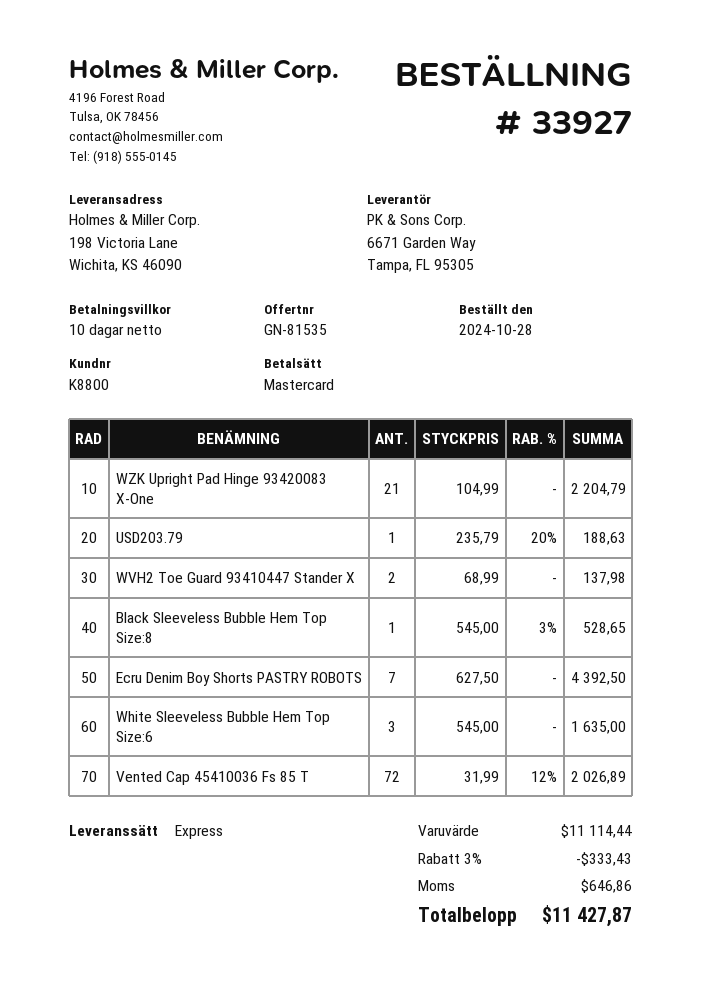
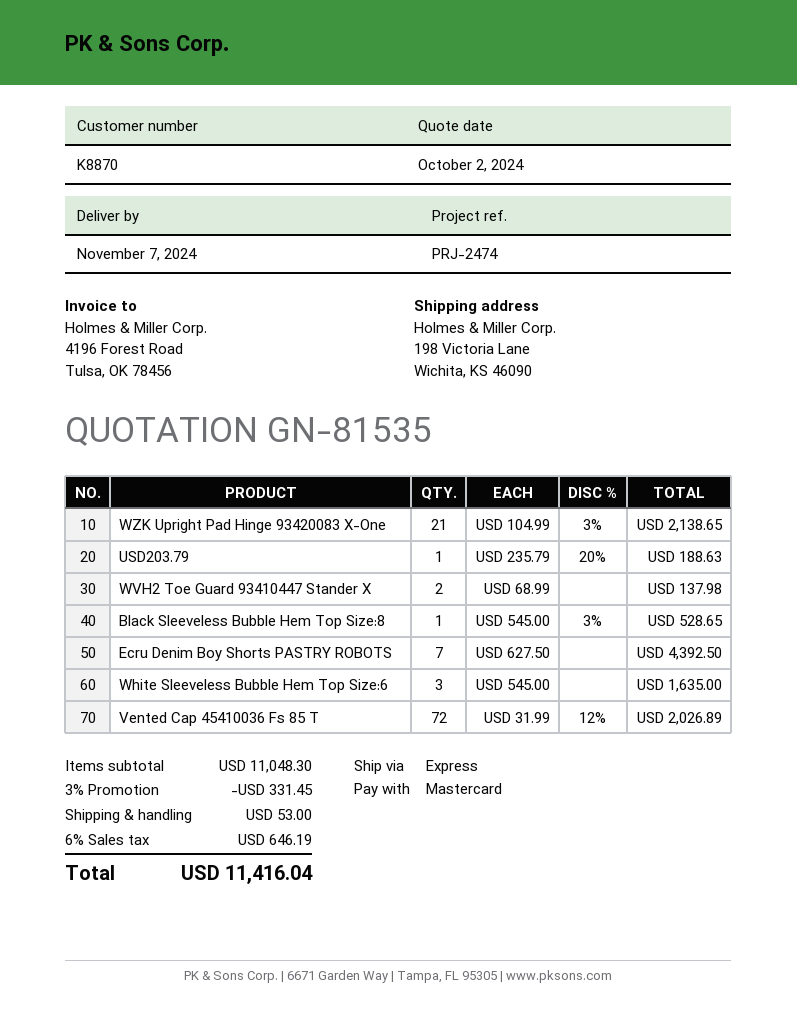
customer number: K8800 -> K8870
WZK Upright Pad Hinge 93420083 X-One: 21 x 104.99 = 2204.79 -> 21 x 104.99 - 3% = 2138.65
subtotal: 11114.44 -> 11048.30
discount: 3% = 333.43 -> 3% = 331.45
shipping: none -> 53.00
tax: 646.86 -> 646.19
total: 11427.87 -> 11416.04

